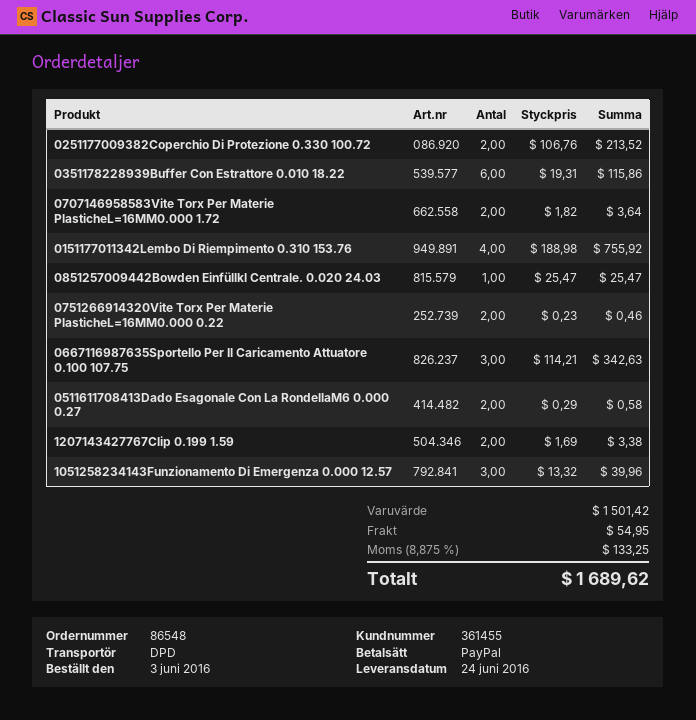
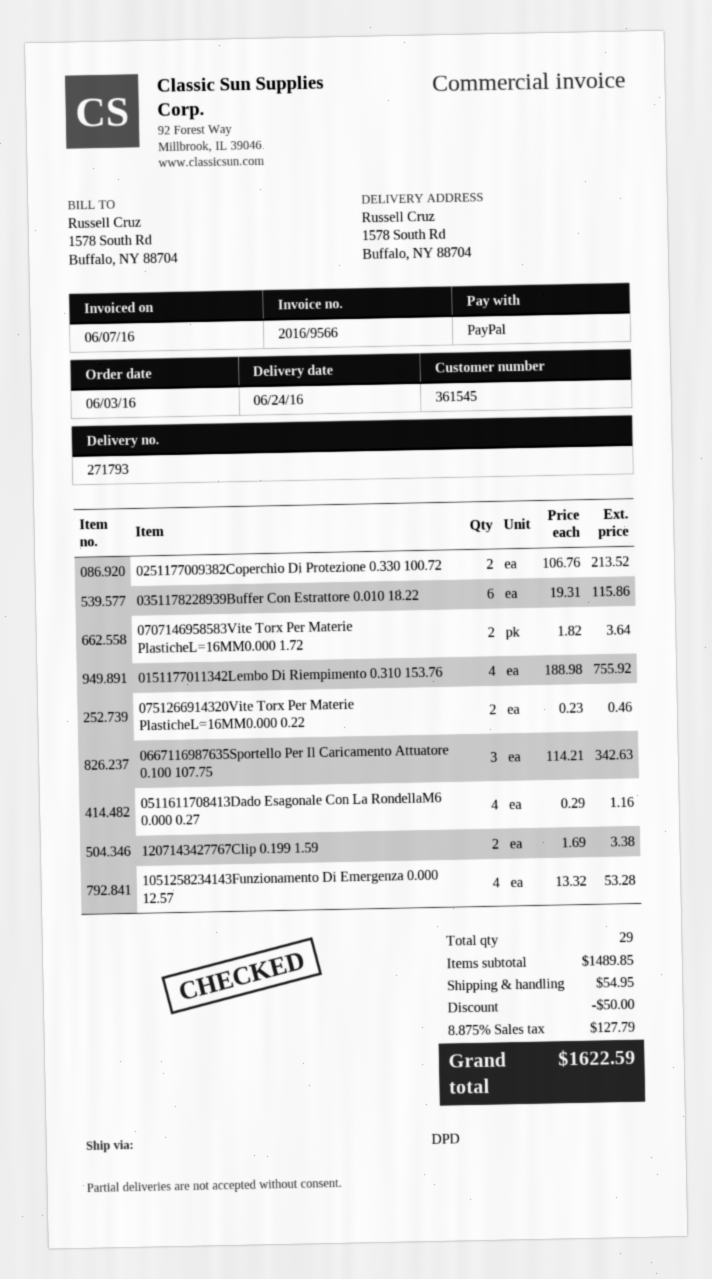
customer number: 361455 -> 361545
0851257009442Bowden Einfüllkl Centrale. 0.020 24.03: 1 x 25.47 = 25.47 -> none
0511611708413Dado Esagonale Con La RondellaM6 0.000 0.27: 2 x 0.29 = 0.58 -> 4 x 0.29 = 1.16
1051258234143Funzionamento Di Emergenza 0.000 12.57: 3 x 13.32 = 39.96 -> 4 x 13.32 = 53.28
subtotal: 1501.42 -> 1489.85
discount: none -> 50.00
tax: 8.875% = 133.25 -> 8.875% = 127.79
total: 1689.62 -> 1622.59

